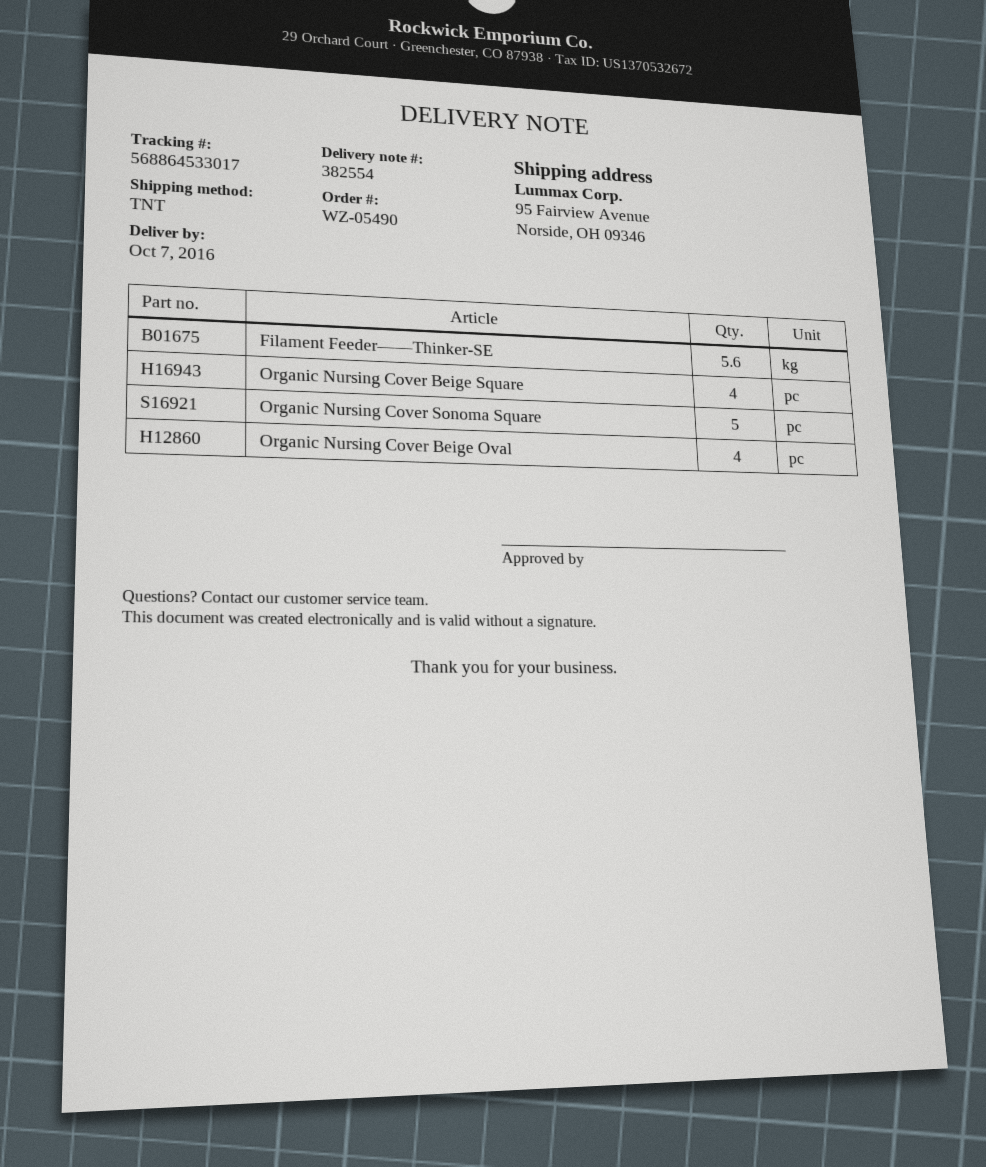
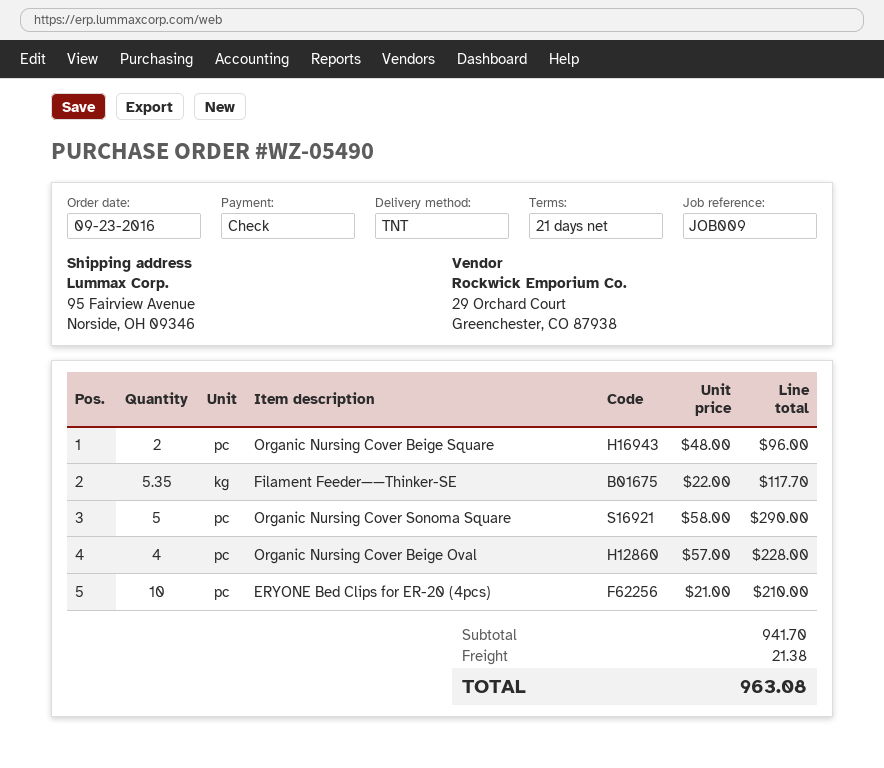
Filament Feeder——Thinker-SE: 5.6 -> 5.35
Organic Nursing Cover Beige Square: 4 -> 2
ERYONE Bed Clips for ER-20 (4pcs): none -> 10

